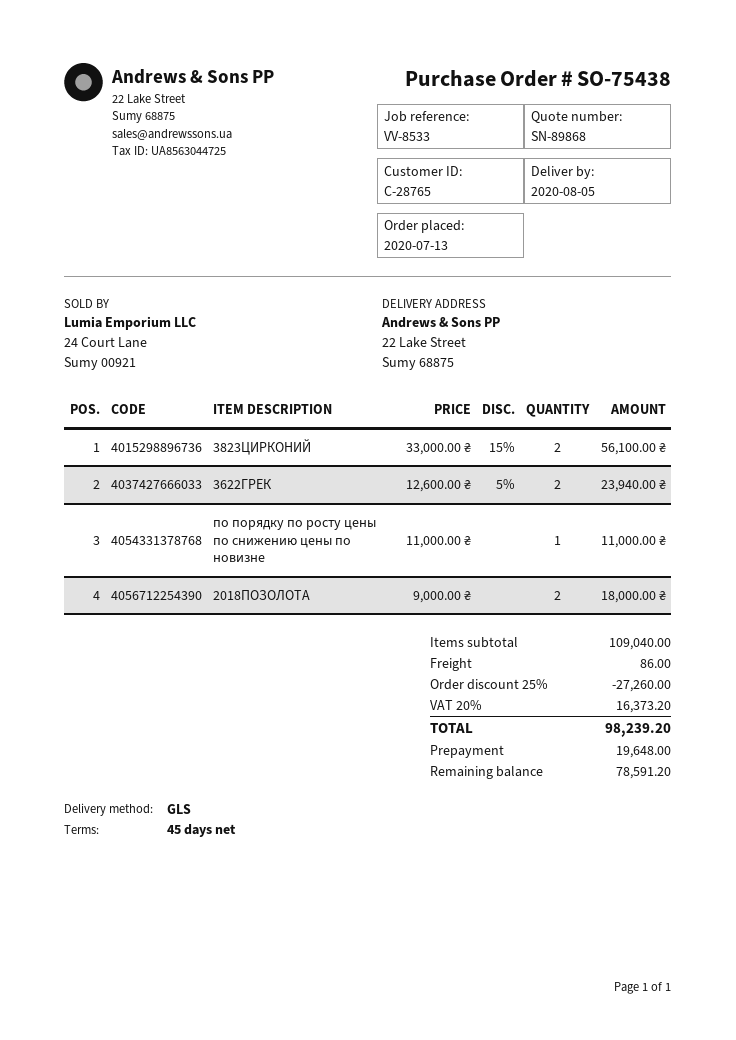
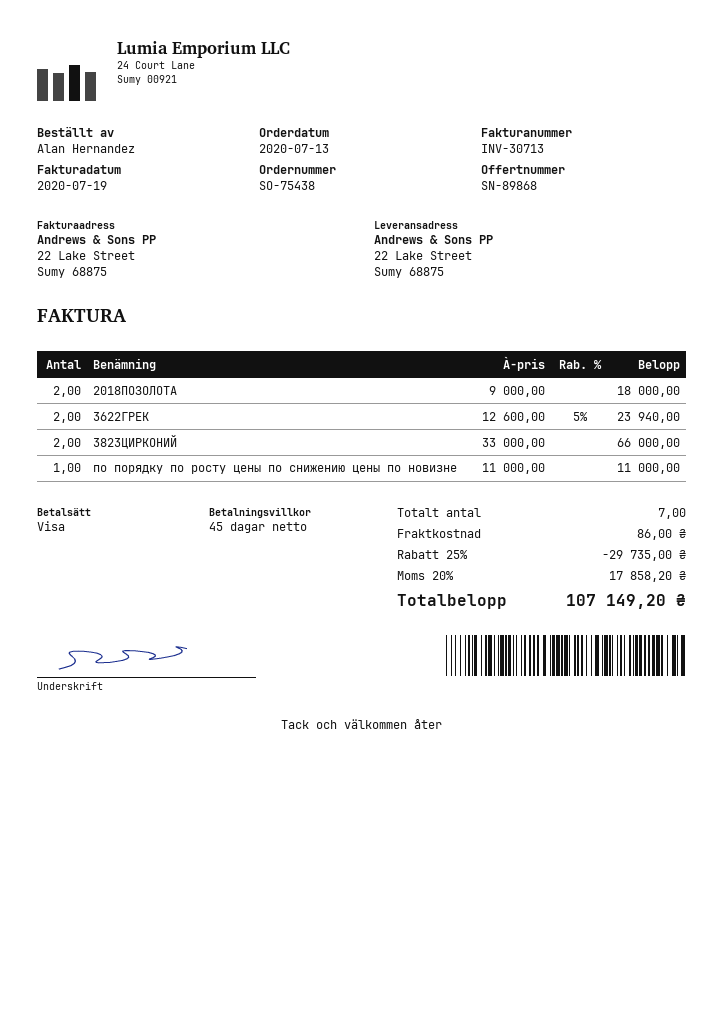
3823ЦИРКОНИЙ: 2 x 33000.00 - 15% = 56100.00 -> 2 x 33000.00 = 66000.00
discount: 25% = 27260.00 -> 25% = 29735.00
tax: 20% = 16373.20 -> 20% = 17858.20
total: 98239.20 -> 107149.20

